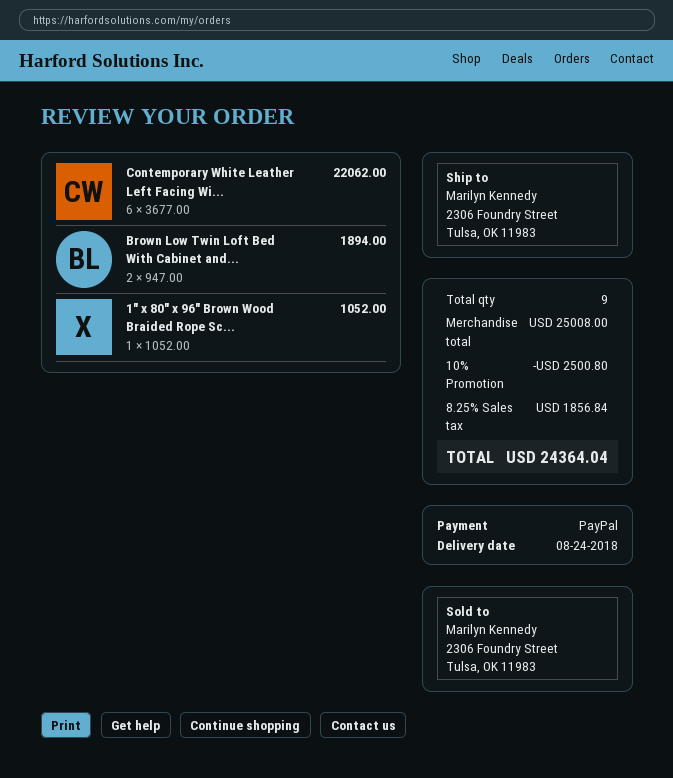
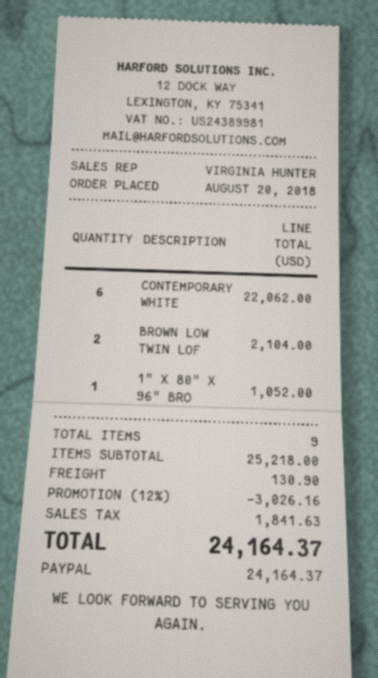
Brown Low Twin Loft Bed With Cabinet and...: 2 for 1894.00 -> 2 for 2104.00
subtotal: 25008.00 -> 25218.00
discount: 10% = 2500.80 -> 12% = 3026.16
shipping: none -> 130.90
tax: 1856.84 -> 1841.63
total: 24364.04 -> 24164.37

